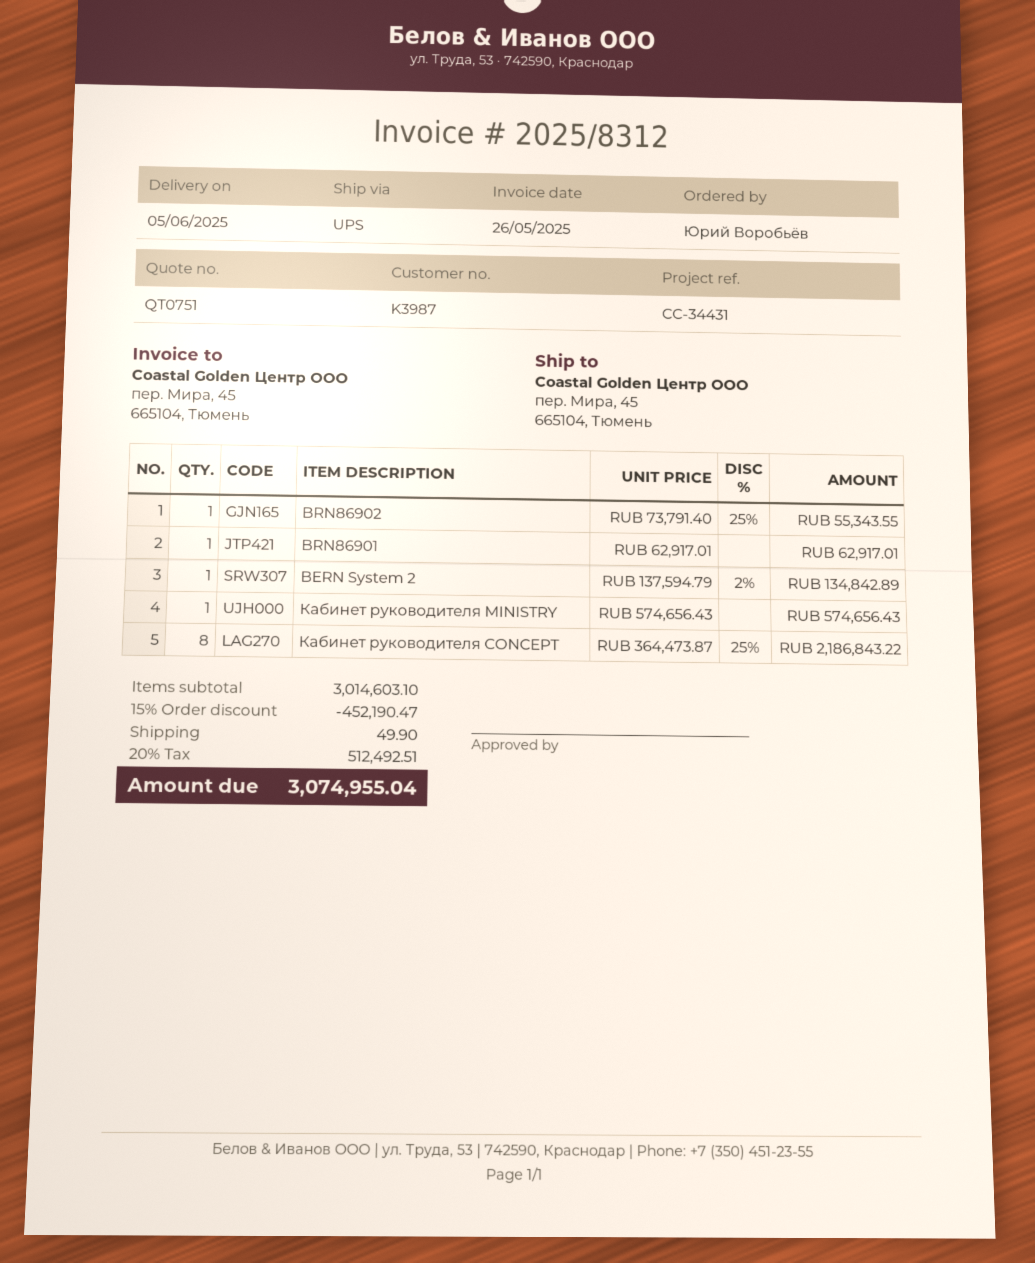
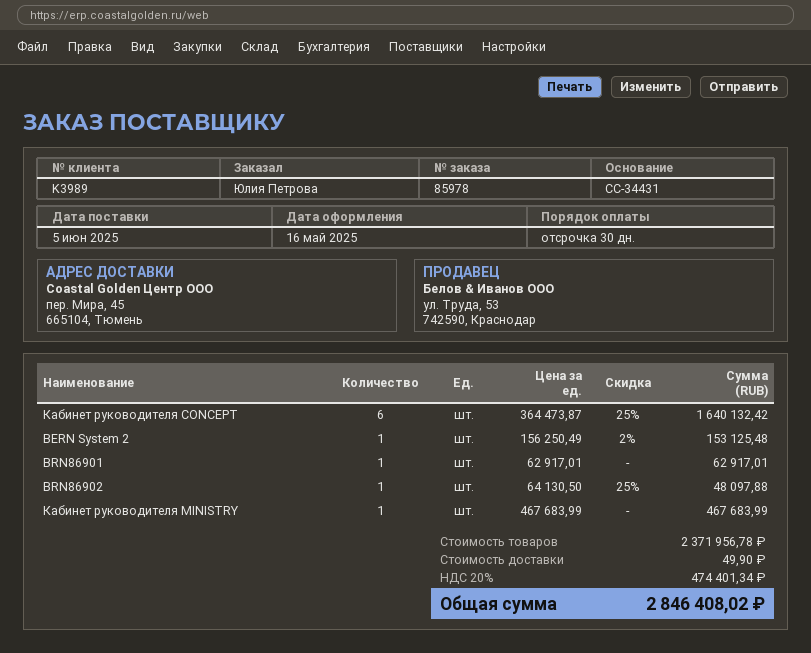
customer number: K3987 -> K3989
ordered by: Юрий Воробьёв -> Юлия Петрова
BRN86902: 1 x 73791.40 - 25% = 55343.55 -> 1 x 64130.50 - 25% = 48097.88
BERN System 2: 1 x 137594.79 - 2% = 134842.89 -> 1 x 156250.49 - 2% = 153125.48
Кабинет руководителя MINISTRY: 1 x 574656.43 = 574656.43 -> 1 x 467683.99 = 467683.99
Кабинет руководителя CONCEPT: 8 x 364473.87 - 25% = 2186843.22 -> 6 x 364473.87 - 25% = 1640132.42
subtotal: 3014603.10 -> 2371956.78
discount: 15% = 452190.47 -> none
tax: 20% = 512492.51 -> 20% = 474401.34
total: 3074955.04 -> 2846408.02

